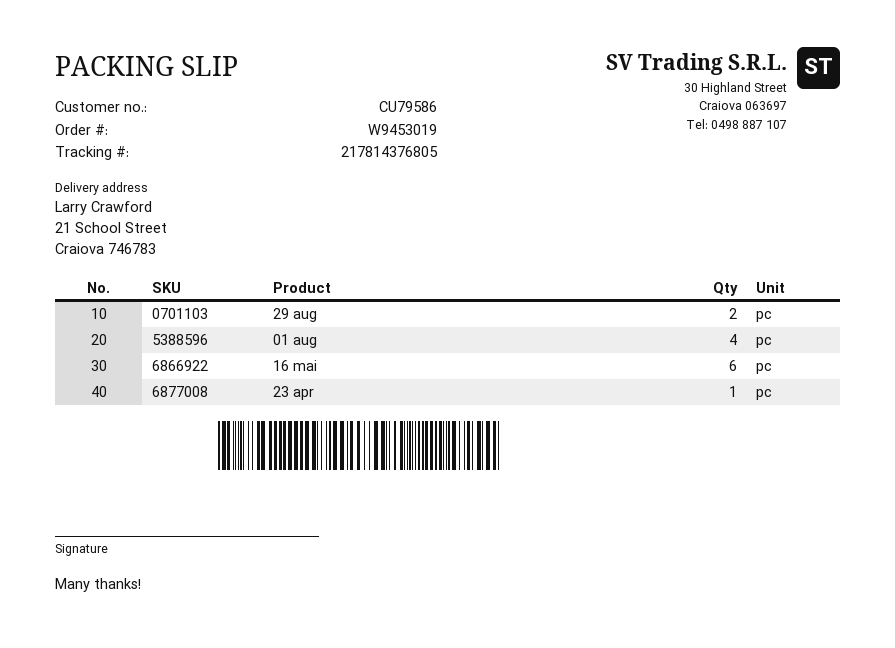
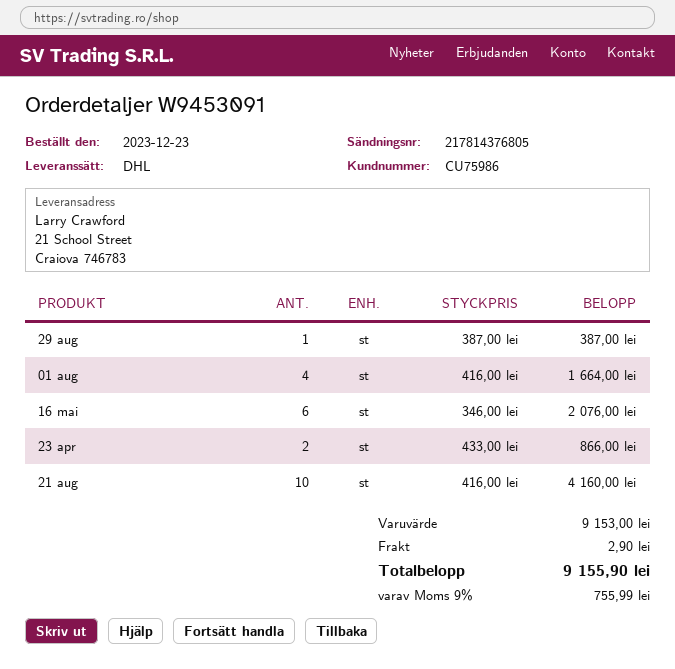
order number: W9453019 -> W9453091
customer number: CU79586 -> CU75986
29 aug: 2 -> 1
23 apr: 1 -> 2
21 aug: none -> 10

